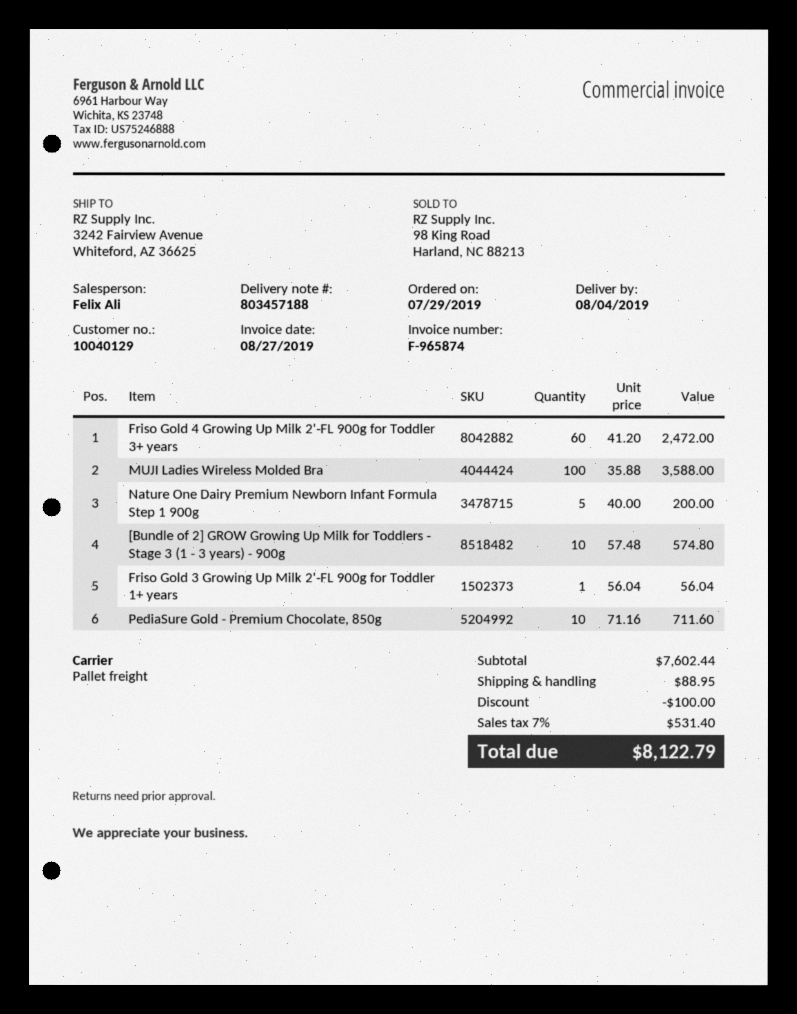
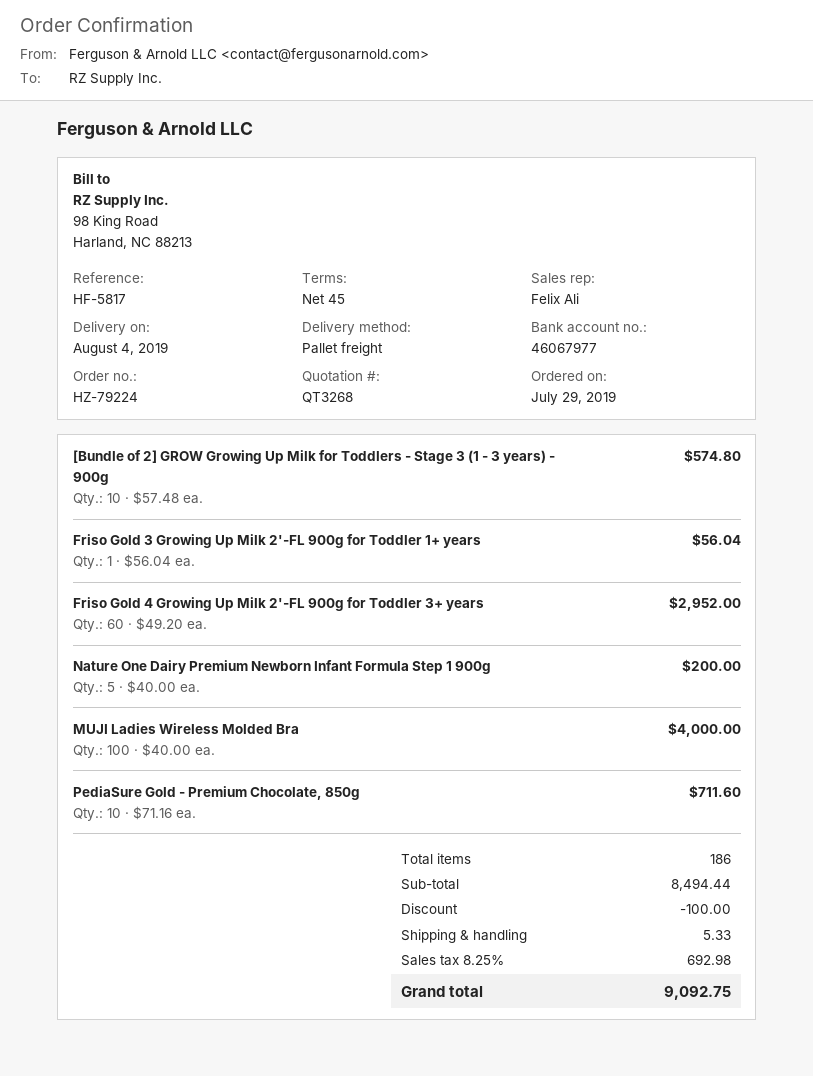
Friso Gold 4 Growing Up Milk 2'-FL 900g for Toddler 3+ years: 60 x 41.20 = 2472.00 -> 60 x 49.20 = 2952.00
MUJI Ladies Wireless Molded Bra: 100 x 35.88 = 3588.00 -> 100 x 40.00 = 4000.00
subtotal: 7602.44 -> 8494.44
shipping: 88.95 -> 5.33
tax: 7% = 531.40 -> 8.25% = 692.98
total: 8122.79 -> 9092.75

